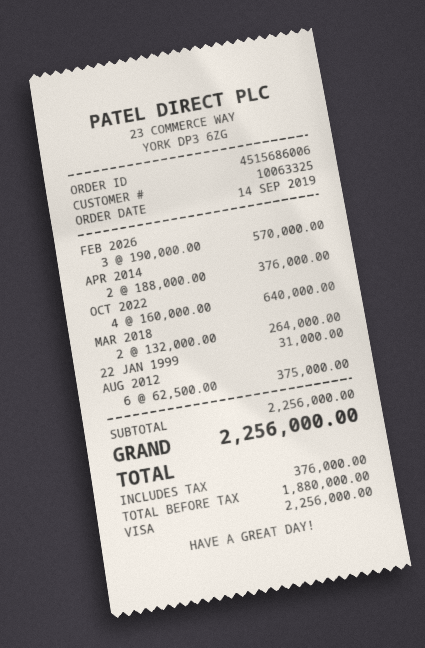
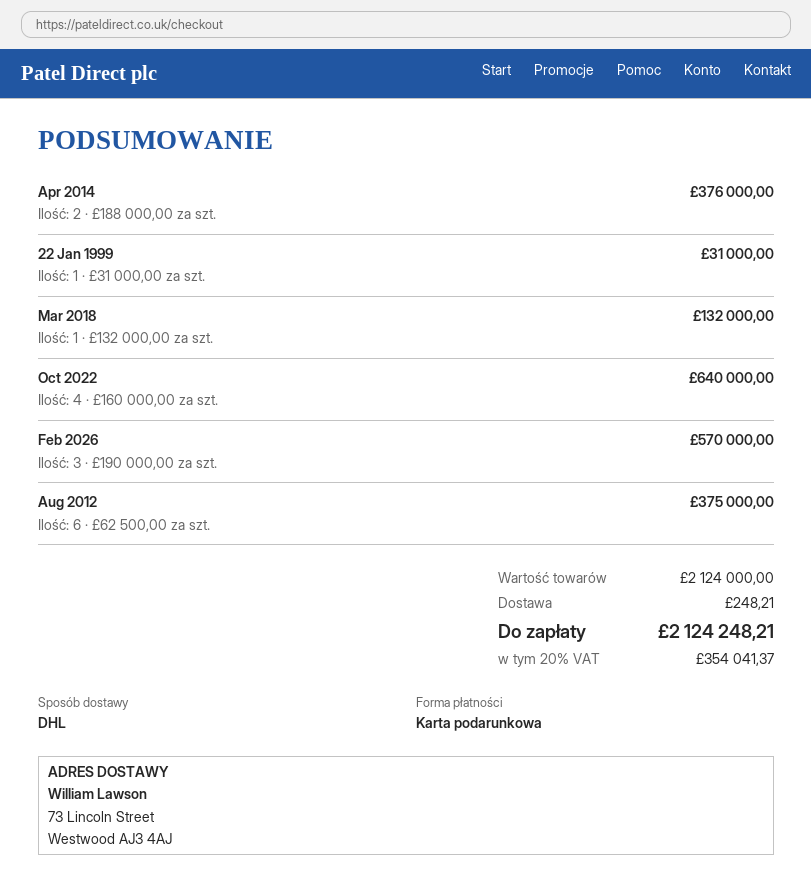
payment method: Visa -> gift card
MAR 2018: 2 x 132000.00 = 264000.00 -> 1 x 132000.00 = 132000.00
subtotal: 2256000.00 -> 2124000.00
shipping: none -> 248.21
tax: 376000.00 -> 354041.37
total: 2256000.00 -> 2124248.21

